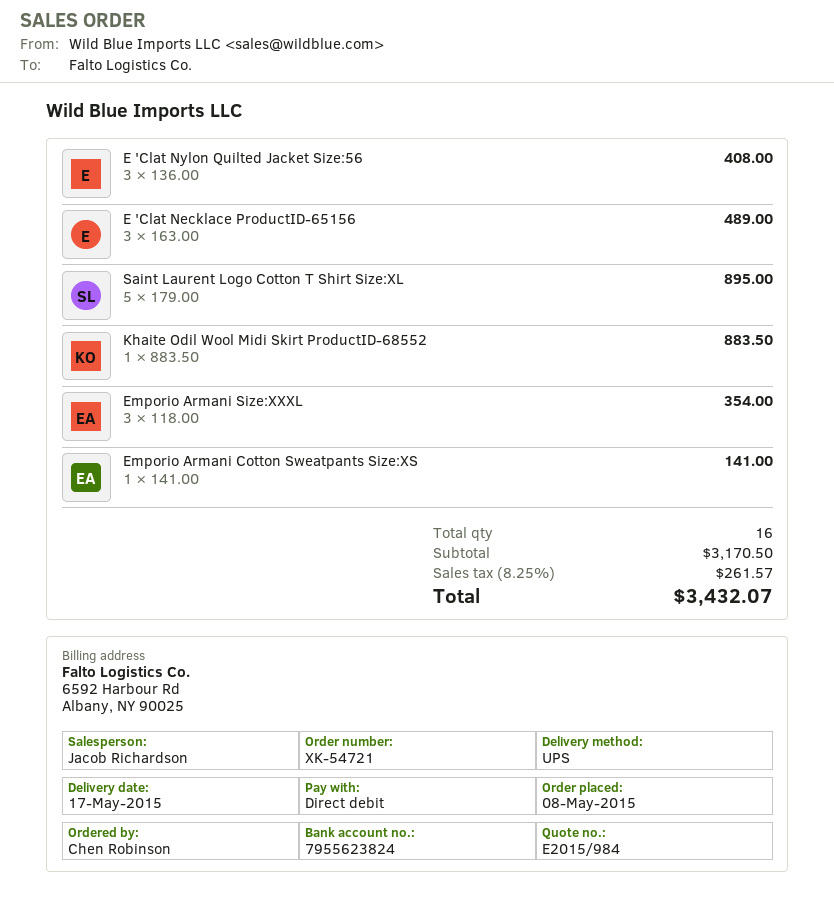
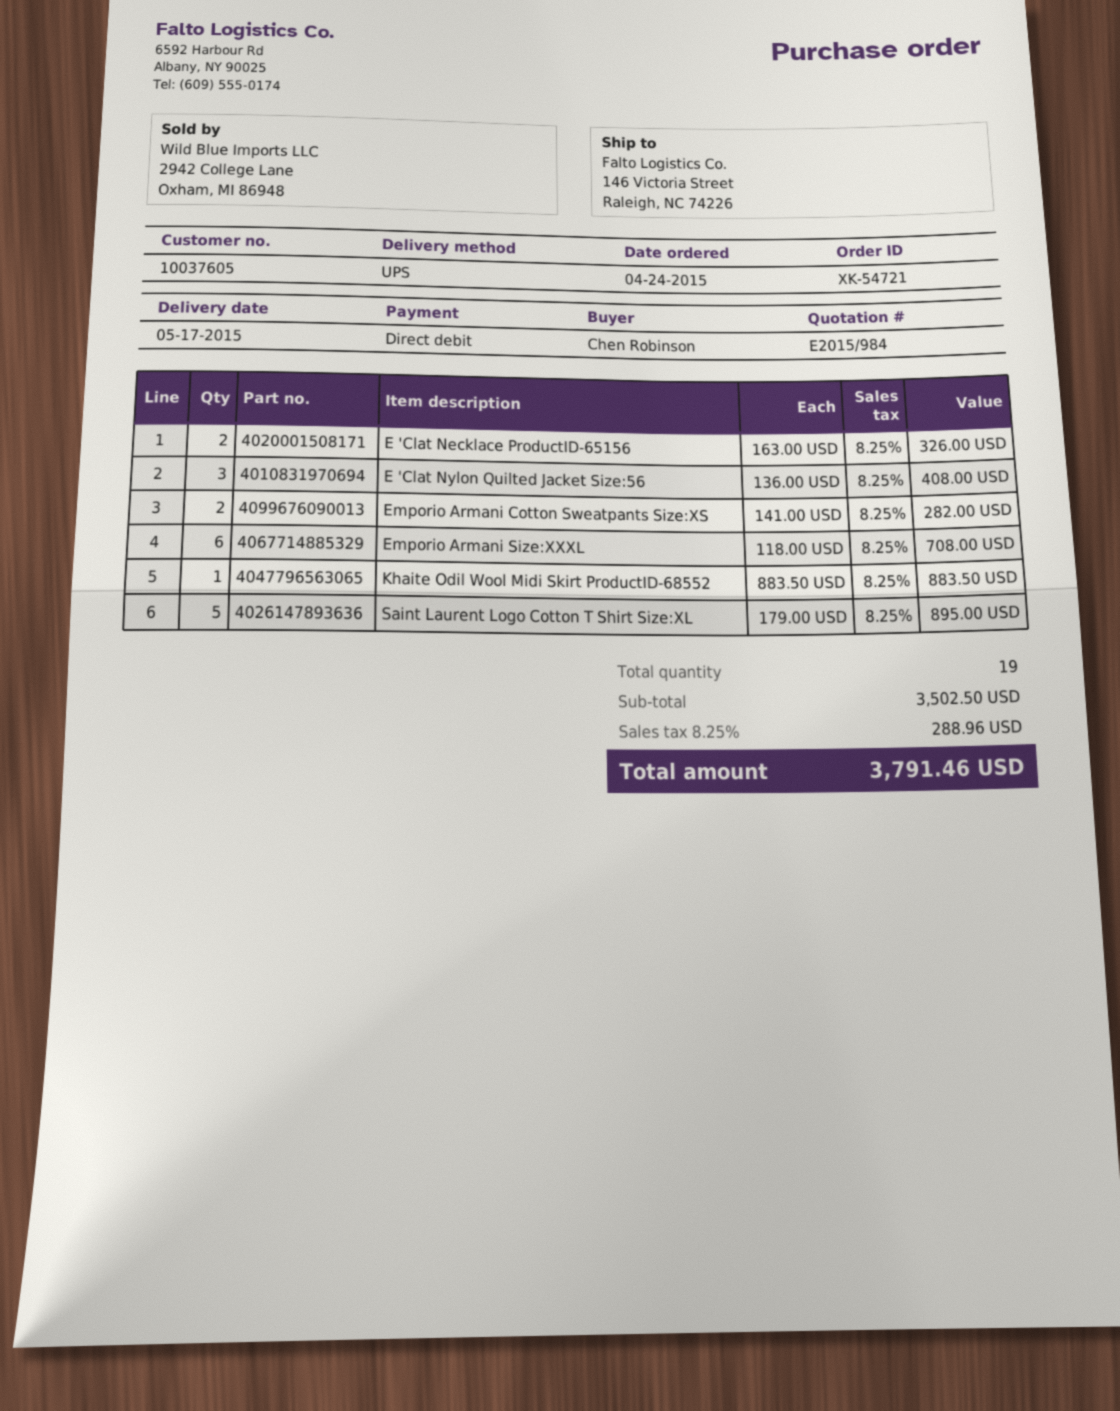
order date: 2015-05-08 -> 2015-04-24
E 'Clat Necklace ProductID-65156: 3 x 163.00 = 489.00 -> 2 x 163.00 = 326.00
Emporio Armani Size:XXXL: 3 x 118.00 = 354.00 -> 6 x 118.00 = 708.00
Emporio Armani Cotton Sweatpants Size:XS: 1 x 141.00 = 141.00 -> 2 x 141.00 = 282.00
total quantity: 16 -> 19
subtotal: 3170.50 -> 3502.50
tax: 8.25% = 261.57 -> 8.25% = 288.96
total: 3432.07 -> 3791.46

